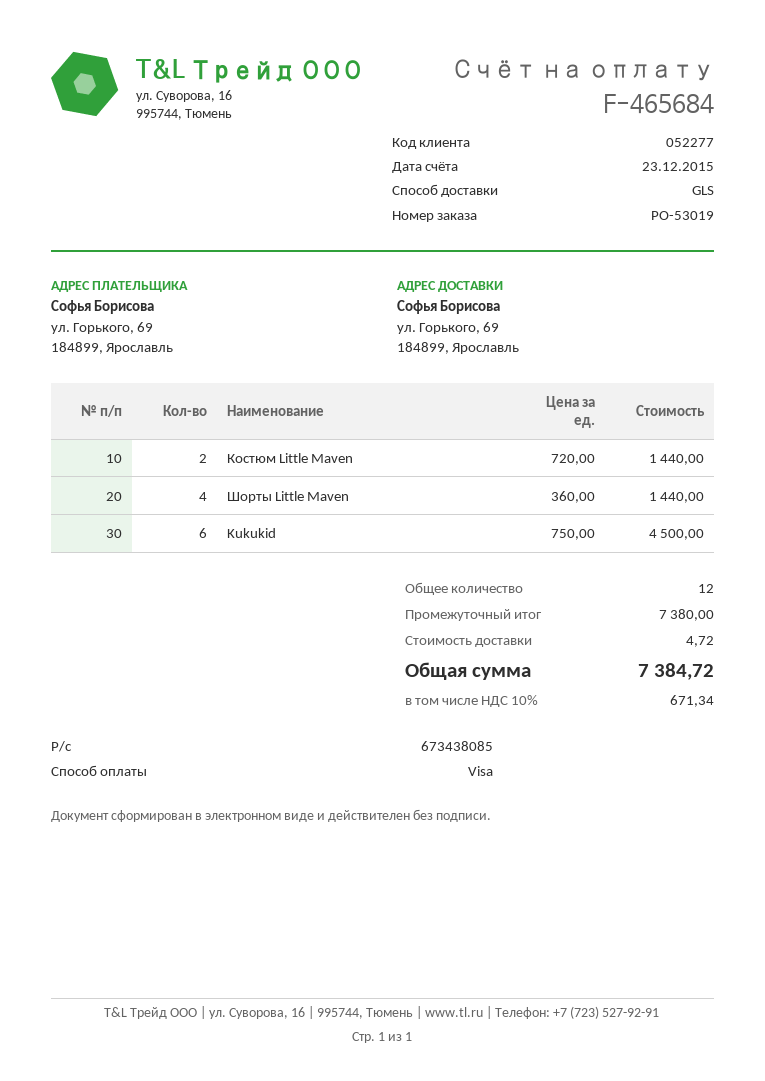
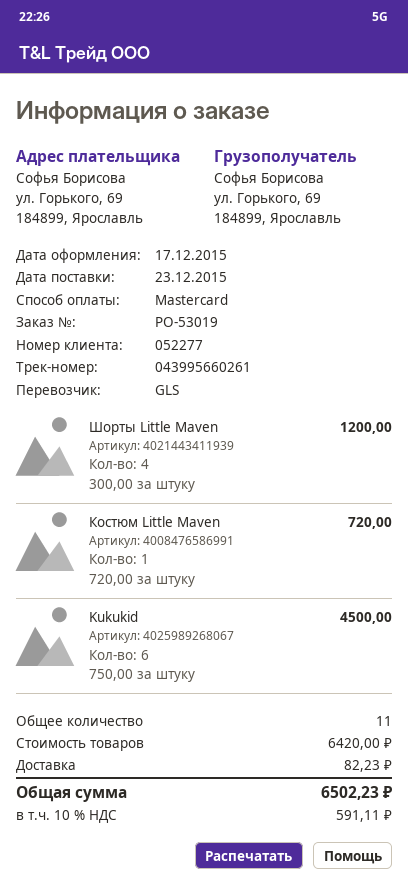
payment method: Visa -> Mastercard
Костюм Little Maven: 2 x 720.00 = 1440.00 -> 1 x 720.00 = 720.00
Шорты Little Maven: 4 x 360.00 = 1440.00 -> 4 x 300.00 = 1200.00
total quantity: 12 -> 11
subtotal: 7380.00 -> 6420.00
shipping: 4.72 -> 82.23
tax: 10% = 671.34 -> 10% = 591.11
total: 7384.72 -> 6502.23

